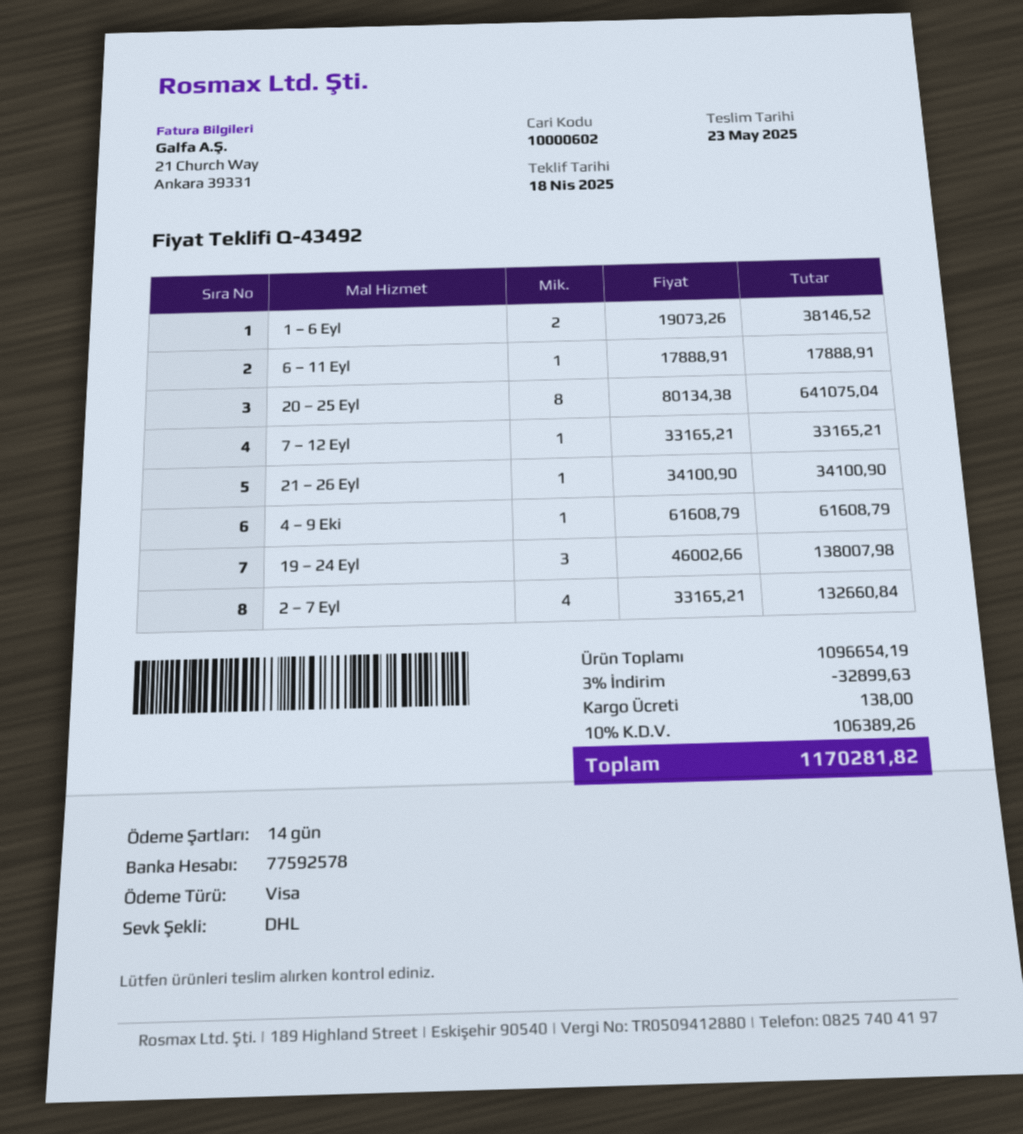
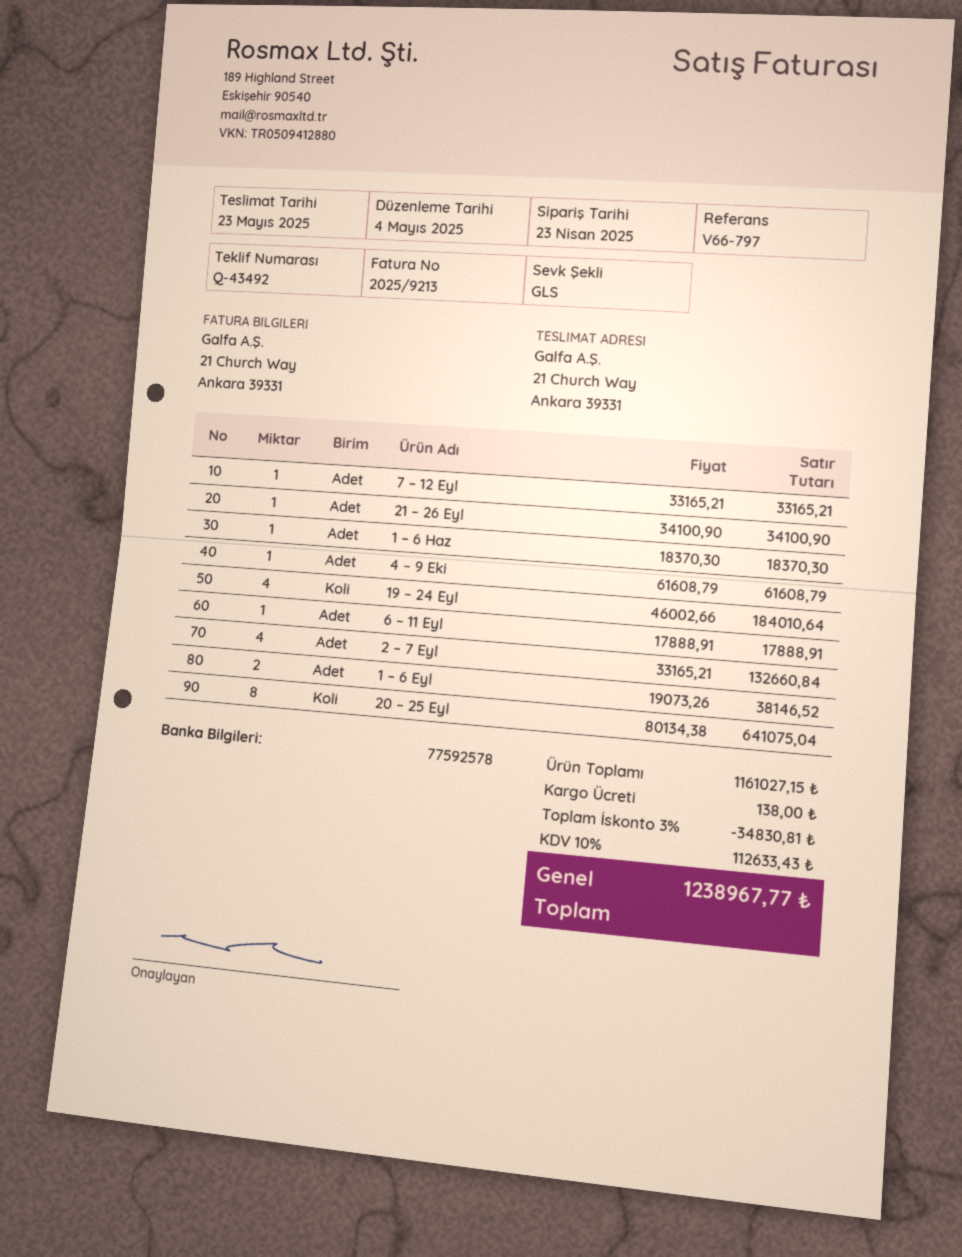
shipping method: DHL -> GLS
19 – 24 Eyl: 3 x 46002.66 = 138007.98 -> 4 x 46002.66 = 184010.64
1 – 6 Haz: none -> 1 x 18370.30 = 18370.30
subtotal: 1096654.19 -> 1161027.15
discount: 3% = 32899.63 -> 3% = 34830.81
tax: 10% = 106389.26 -> 10% = 112633.43
total: 1170281.82 -> 1238967.77

